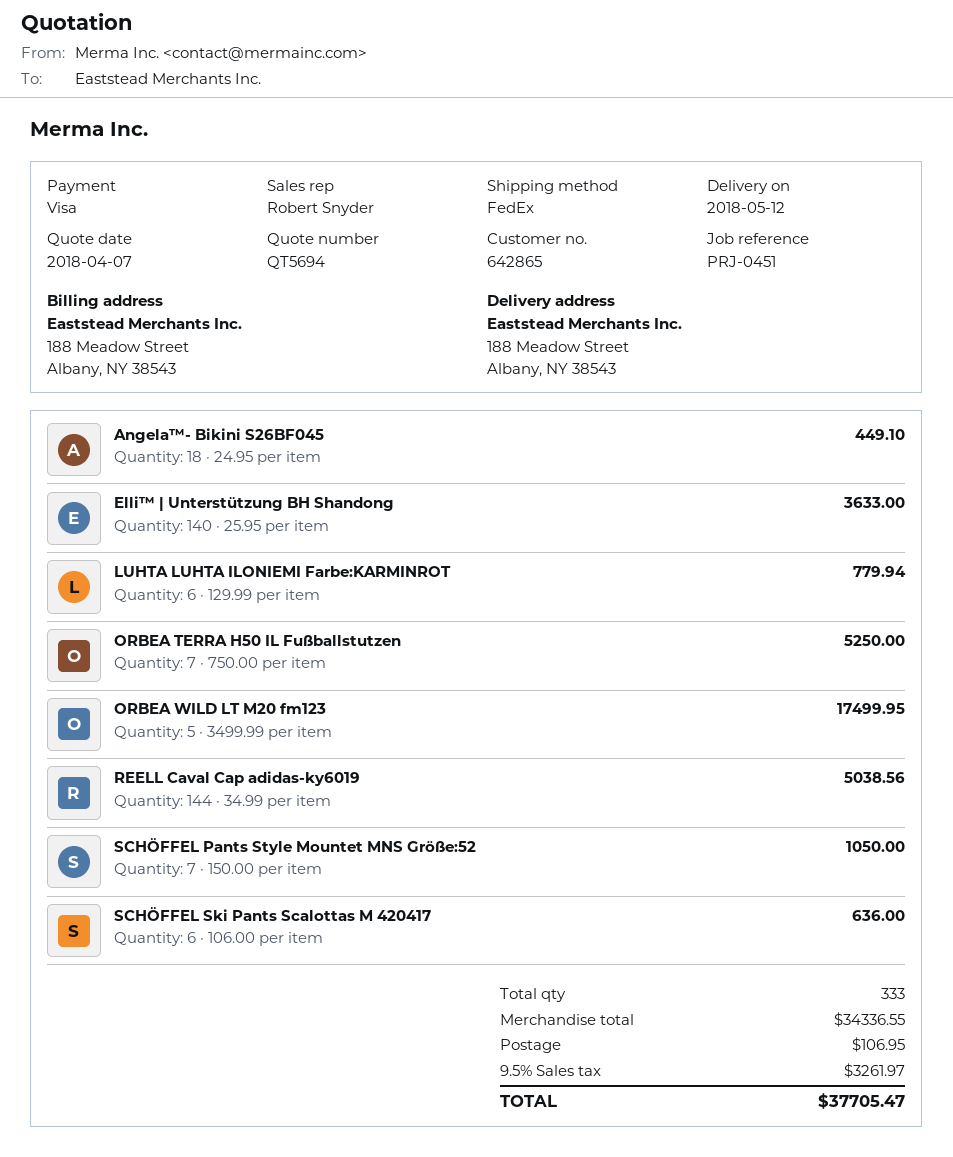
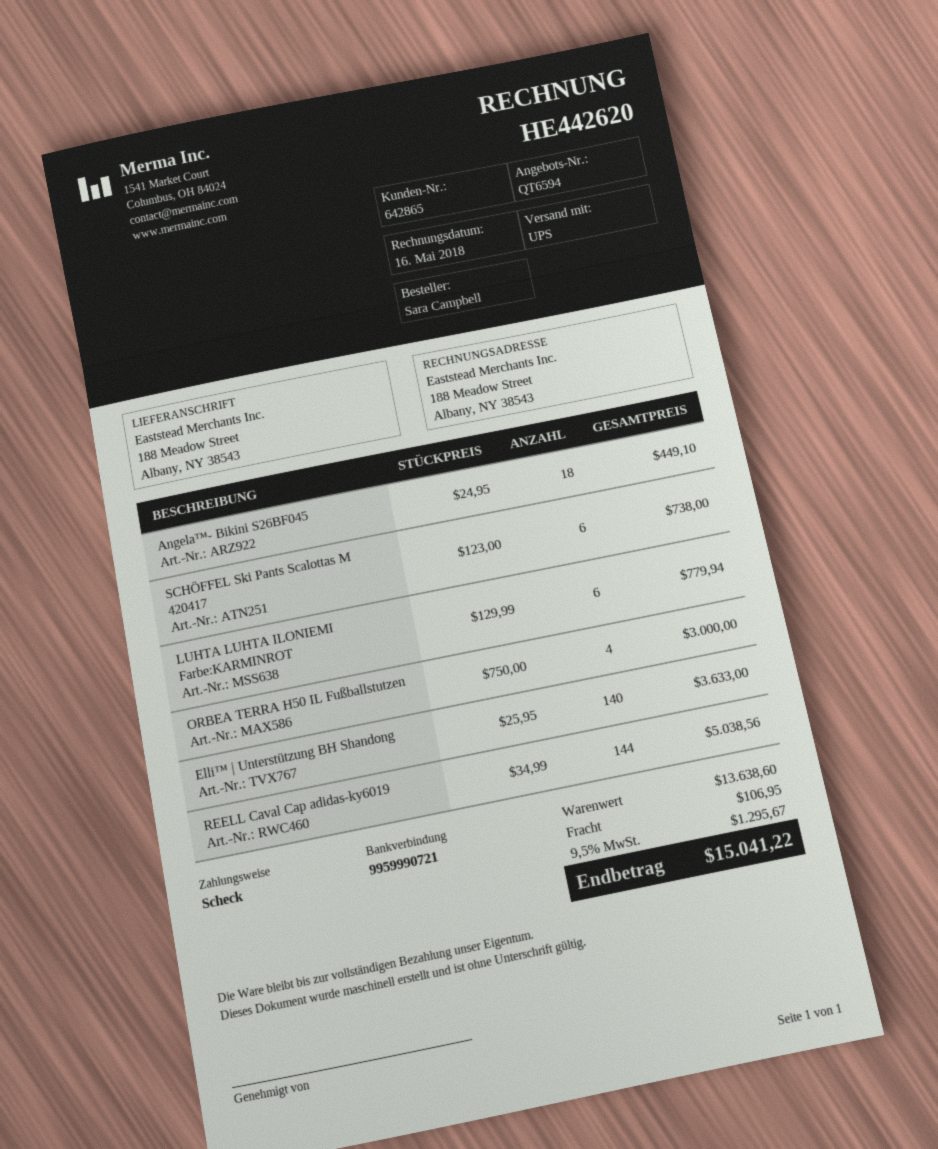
quote number: QT5694 -> QT6594
payment method: Visa -> cheque
shipping method: FedEx -> UPS
ORBEA TERRA H50 IL Fußballstutzen: 7 x 750.00 = 5250.00 -> 4 x 750.00 = 3000.00
ORBEA WILD LT M20 fm123: 5 x 3499.99 = 17499.95 -> none
SCHÖFFEL Pants Style Mountet MNS Größe:52: 7 x 150.00 = 1050.00 -> none
SCHÖFFEL Ski Pants Scalottas M 420417: 6 x 106.00 = 636.00 -> 6 x 123.00 = 738.00
subtotal: 34336.55 -> 13638.60
tax: 9.5% = 3261.97 -> 9.5% = 1295.67
total: 37705.47 -> 15041.22

